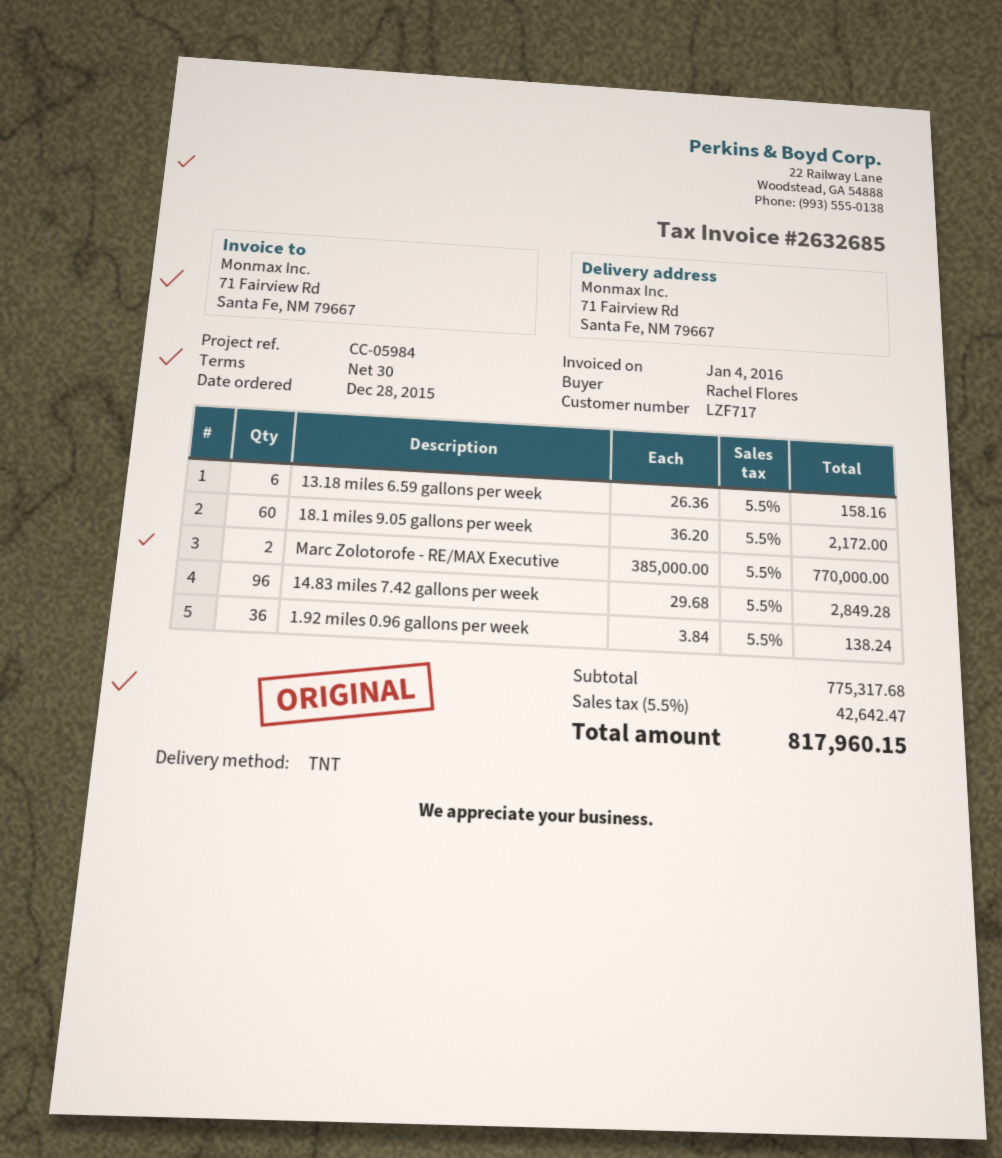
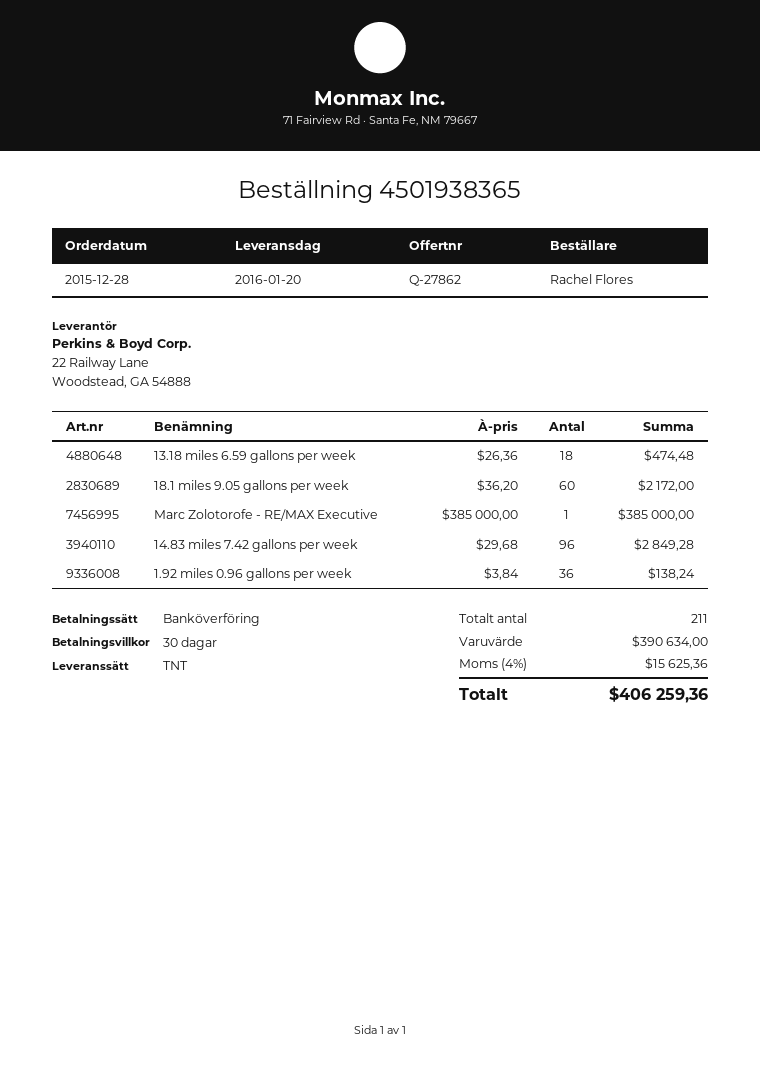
13.18 miles 6.59 gallons per week: 6 x 26.36 = 158.16 -> 18 x 26.36 = 474.48
Marc Zolotorofe - RE/MAX Executive: 2 x 385000.00 = 770000.00 -> 1 x 385000.00 = 385000.00
subtotal: 775317.68 -> 390634.00
tax: 5.5% = 42642.47 -> 4% = 15625.36
total: 817960.15 -> 406259.36

